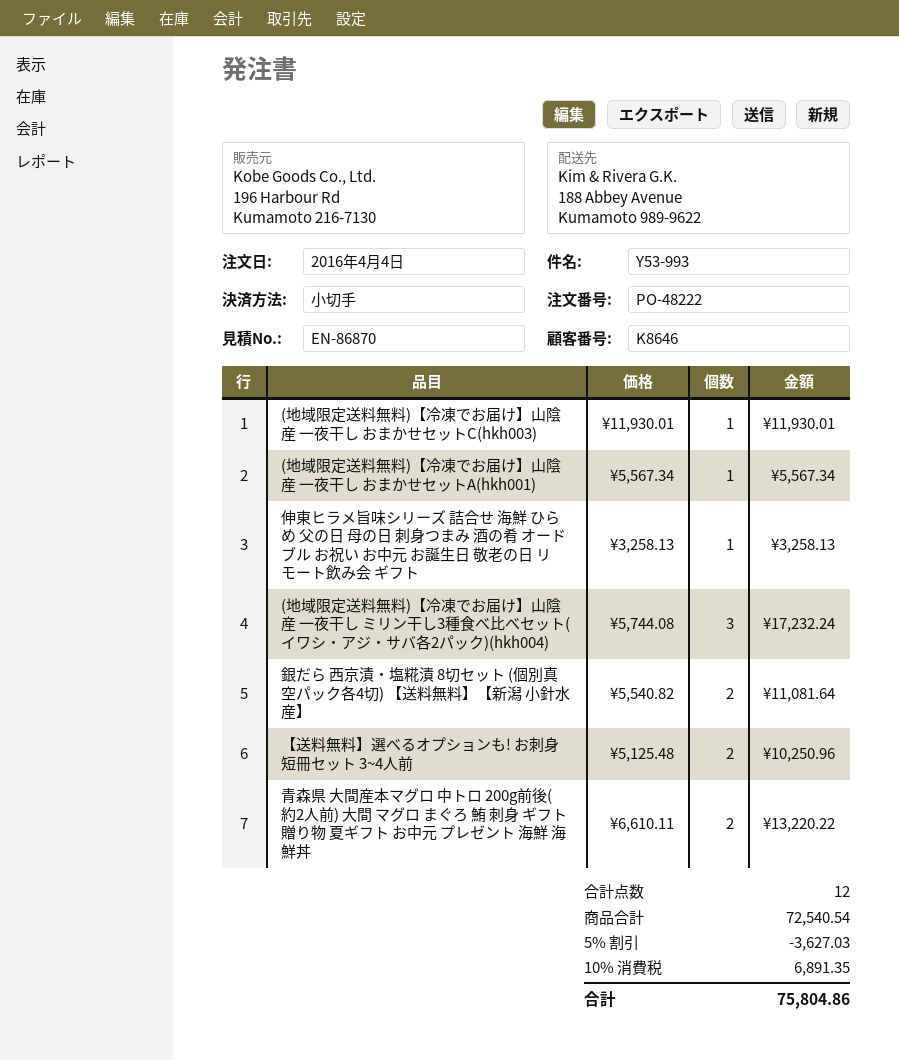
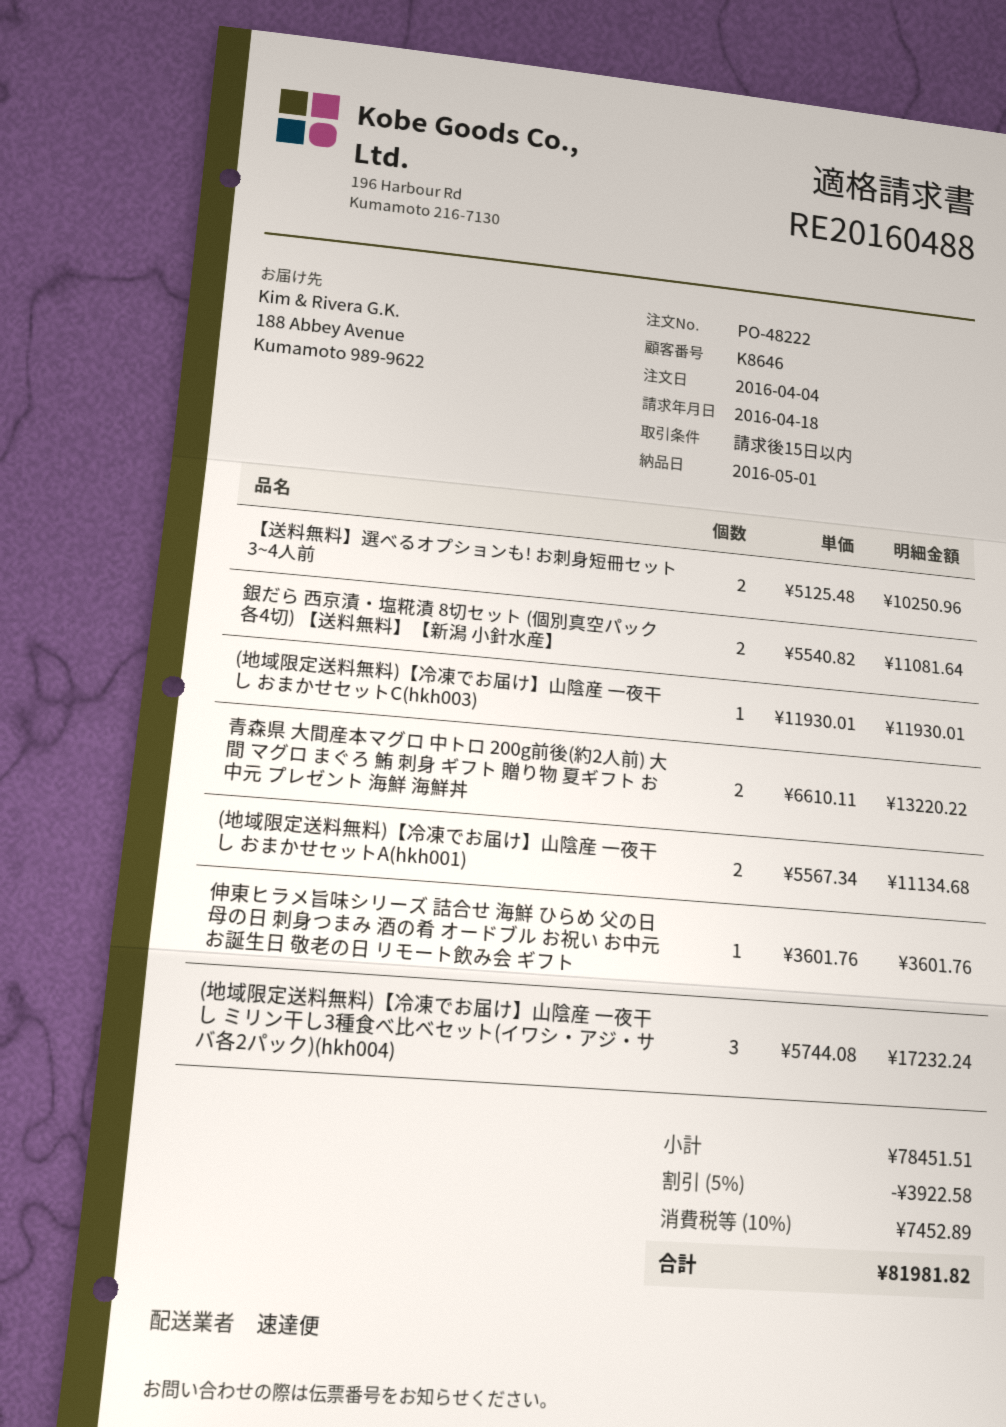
(地域限定送料無料)【冷凍でお届け】山陰産 一夜干し おまかせセットA(hkh001): 1 x 5567.34 = 5567.34 -> 2 x 5567.34 = 11134.68
伸東ヒラメ旨味シリーズ 詰合せ 海鮮 ひらめ 父の日 母の日 刺身つまみ 酒の肴 オードブル お祝い お中元 お誕生日 敬老の日 リモート飲み会 ギフト: 1 x 3258.13 = 3258.13 -> 1 x 3601.76 = 3601.76
subtotal: 72540.54 -> 78451.51
discount: 5% = 3627.03 -> 5% = 3922.58
tax: 10% = 6891.35 -> 10% = 7452.89
total: 75804.86 -> 81981.82

